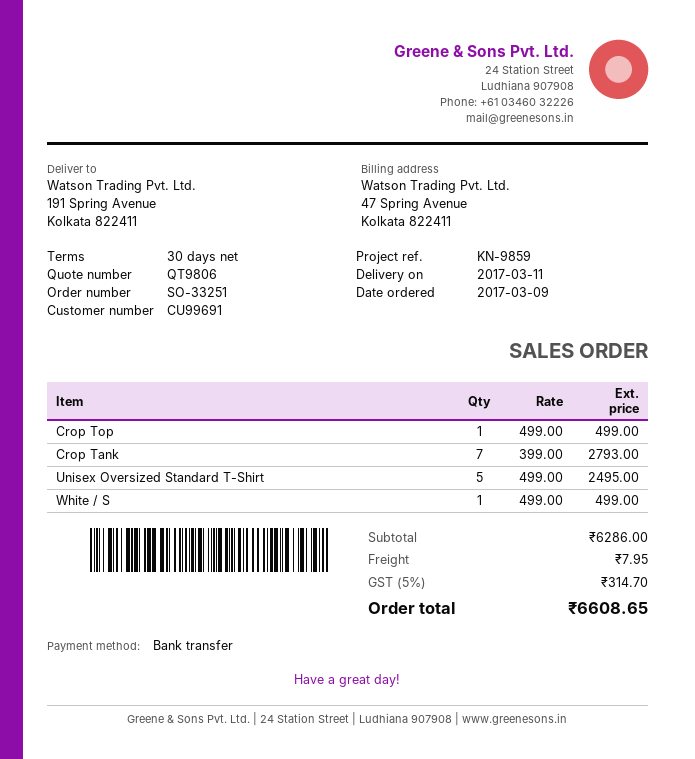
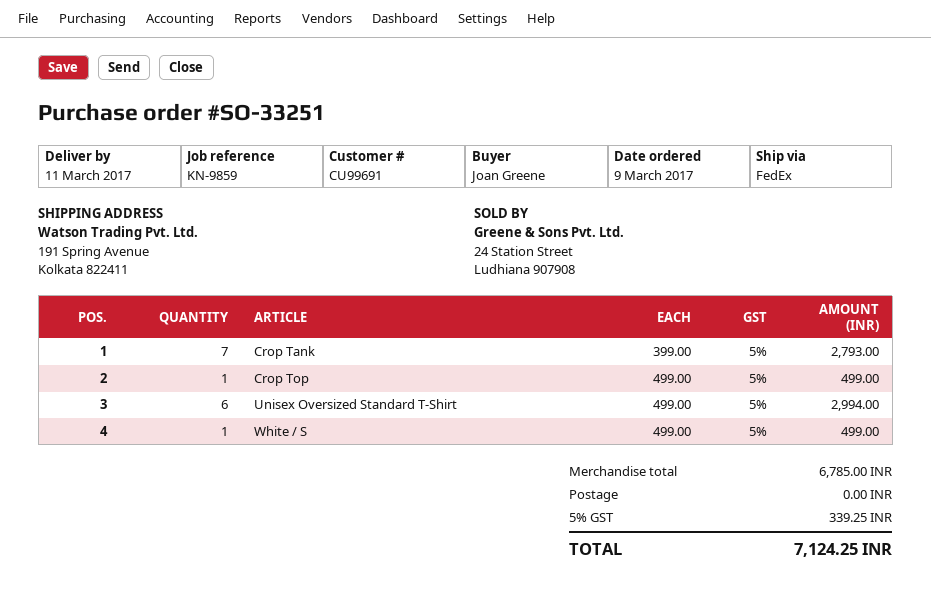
Unisex Oversized Standard T-Shirt: 5 x 499.00 = 2495.00 -> 6 x 499.00 = 2994.00
subtotal: 6286.00 -> 6785.00
shipping: 7.95 -> 0.00
tax: 5% = 314.70 -> 5% = 339.25
total: 6608.65 -> 7124.25

